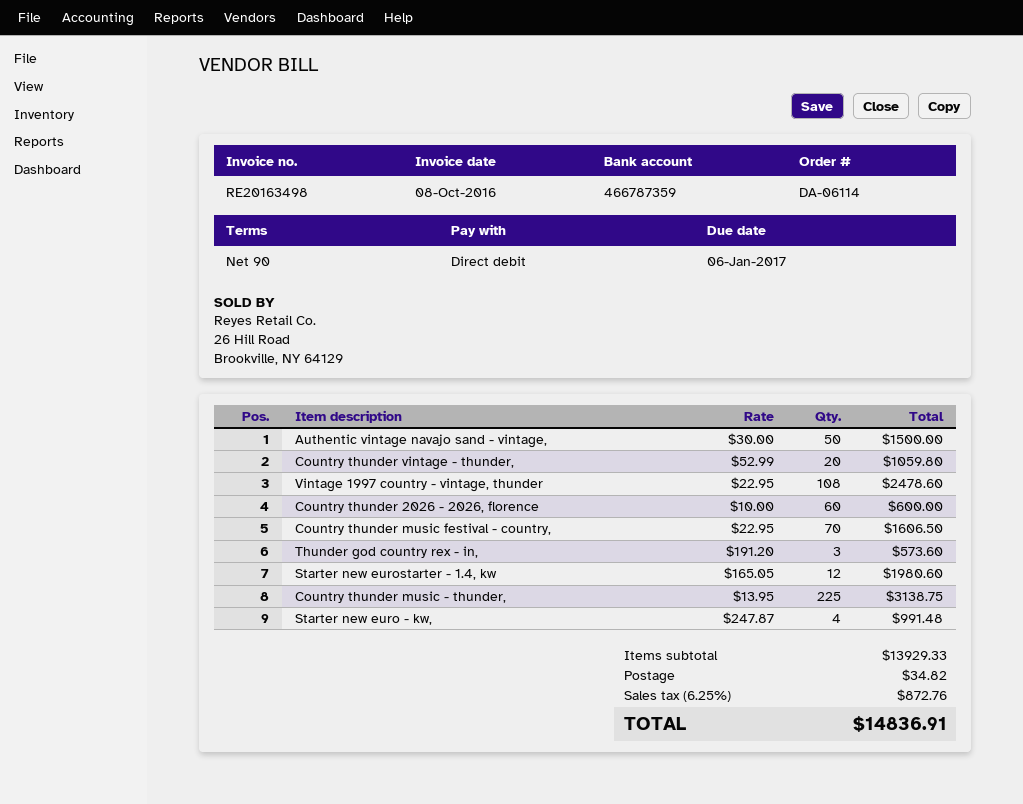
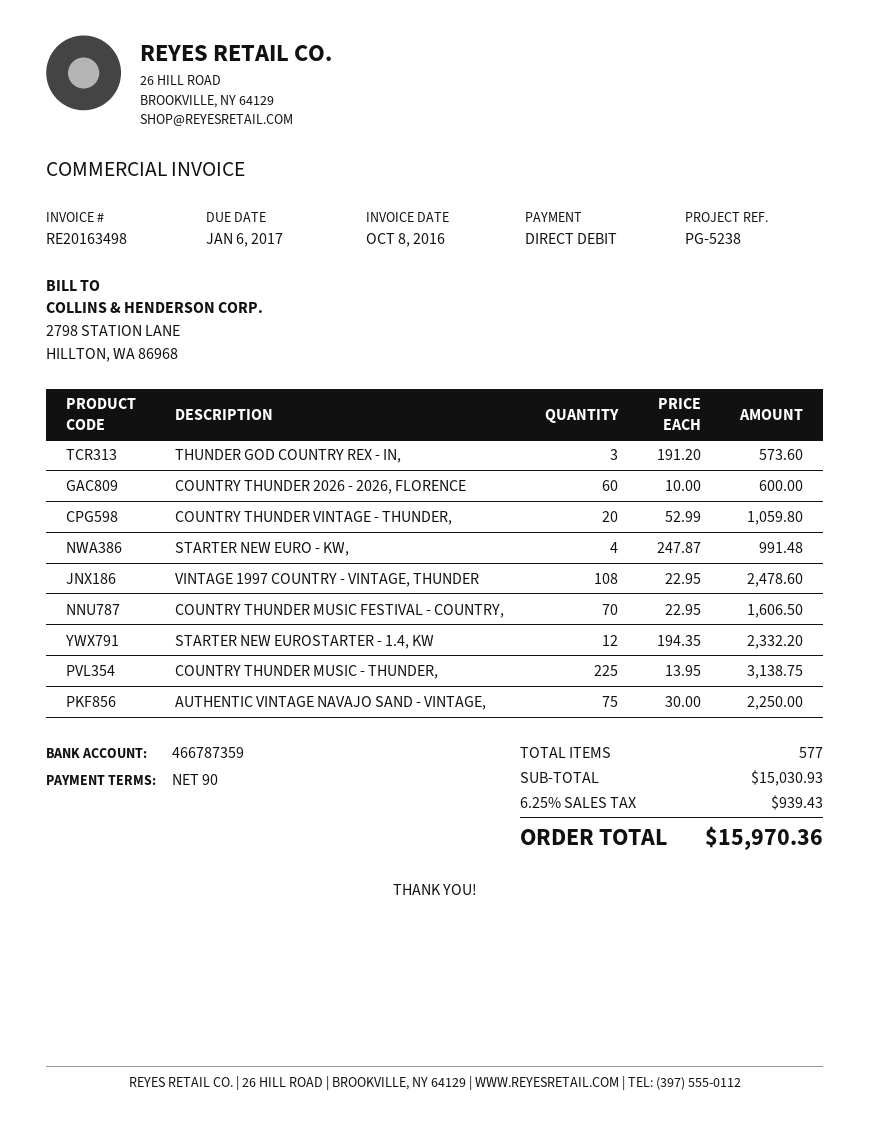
Authentic vintage navajo sand - vintage,: 50 x 30.00 = 1500.00 -> 75 x 30.00 = 2250.00
Starter new eurostarter - 1.4, kw: 12 x 165.05 = 1980.60 -> 12 x 194.35 = 2332.20
subtotal: 13929.33 -> 15030.93
shipping: 34.82 -> none
tax: 6.25% = 872.76 -> 6.25% = 939.43
total: 14836.91 -> 15970.36

